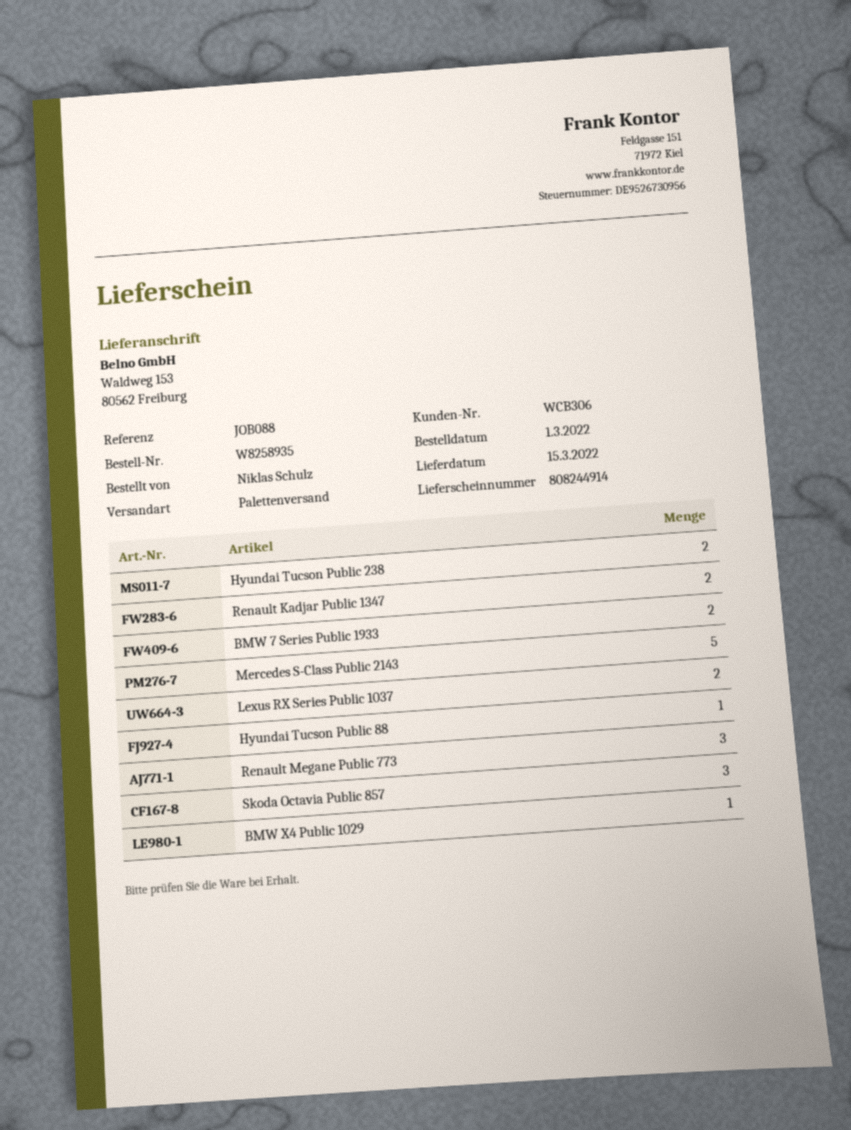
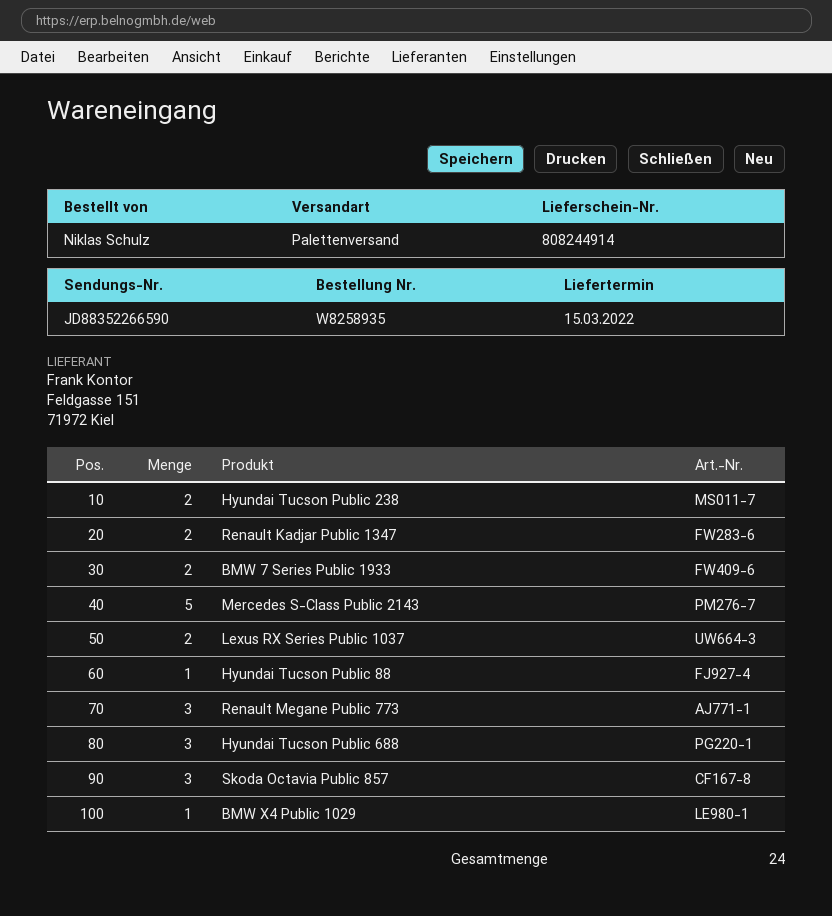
Hyundai Tucson Public 688: none -> 3

